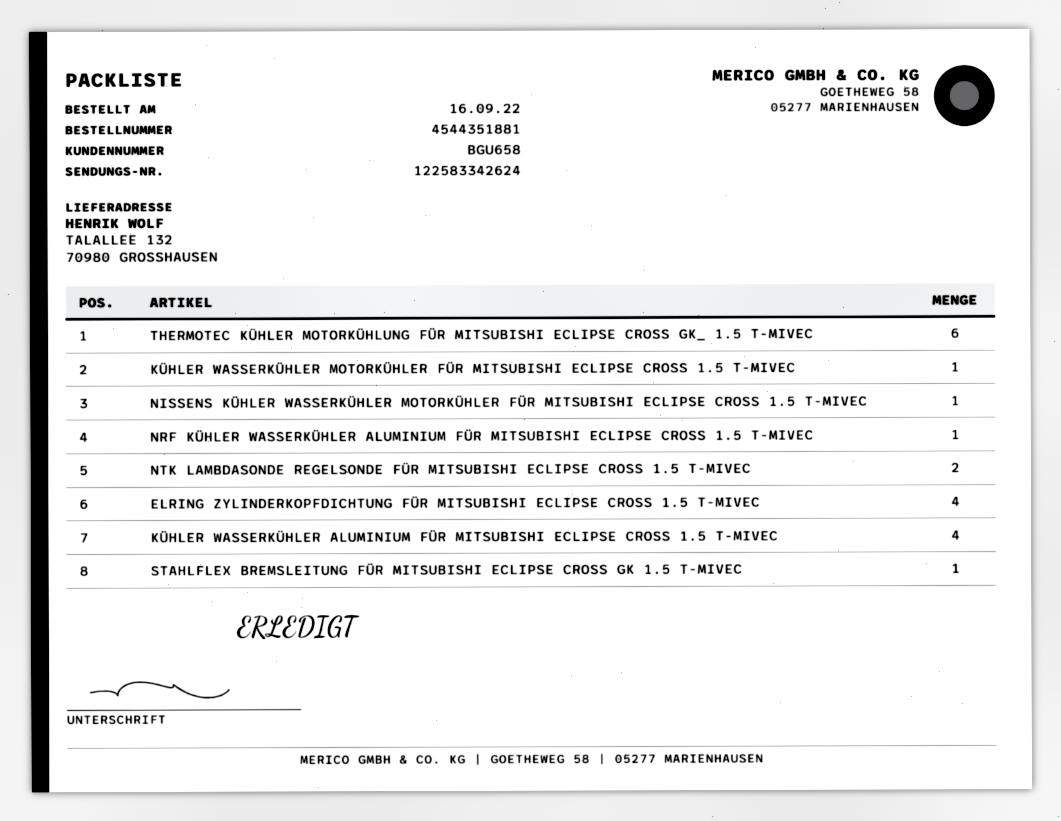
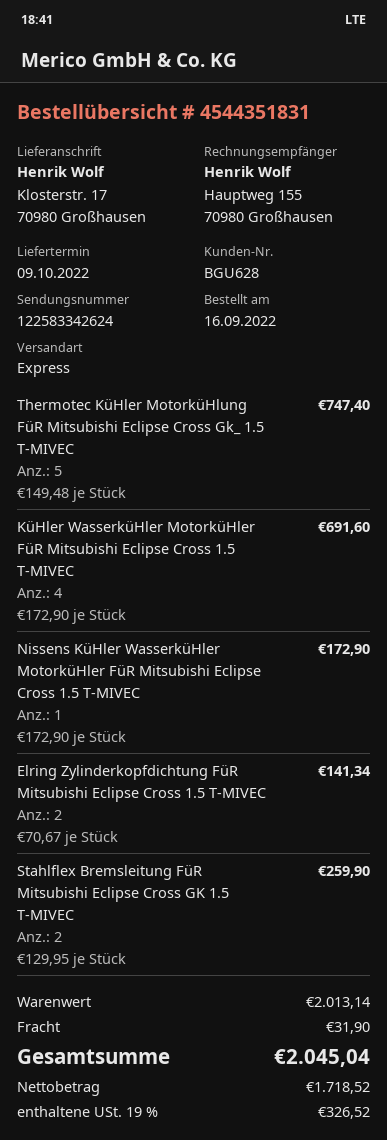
order number: 4544351881 -> 4544351831
customer number: BGU658 -> BGU628
ship to: TALALLEE 132, 70980 GROSSHAUSEN -> Klosterstr. 17, 70980 Großhausen
THERMOTEC KÜHLER MOTORKÜHLUNG FÜR MITSUBISHI ECLIPSE CROSS GK_ 1.5 T-MIVEC: 6 -> 5
KÜHLER WASSERKÜHLER MOTORKÜHLER FÜR MITSUBISHI ECLIPSE CROSS 1.5 T-MIVEC: 1 -> 4
NRF KÜHLER WASSERKÜHLER ALUMINIUM FÜR MITSUBISHI ECLIPSE CROSS 1.5 T-MIVEC: 1 -> none
NTK LAMBDASONDE REGELSONDE FÜR MITSUBISHI ECLIPSE CROSS 1.5 T-MIVEC: 2 -> none
ELRING ZYLINDERKOPFDICHTUNG FÜR MITSUBISHI ECLIPSE CROSS 1.5 T-MIVEC: 4 -> 2
KÜHLER WASSERKÜHLER ALUMINIUM FÜR MITSUBISHI ECLIPSE CROSS 1.5 T-MIVEC: 4 -> none
STAHLFLEX BREMSLEITUNG FÜR MITSUBISHI ECLIPSE CROSS GK 1.5 T-MIVEC: 1 -> 2

